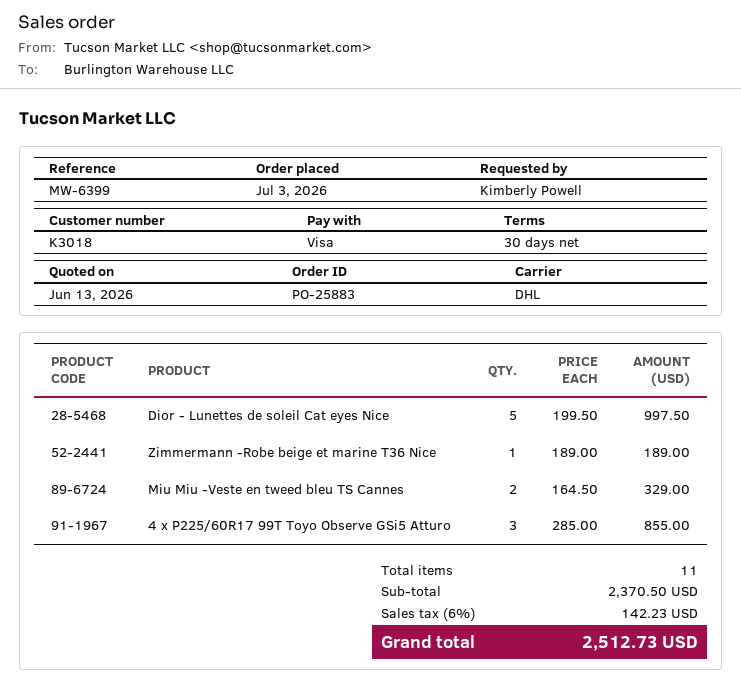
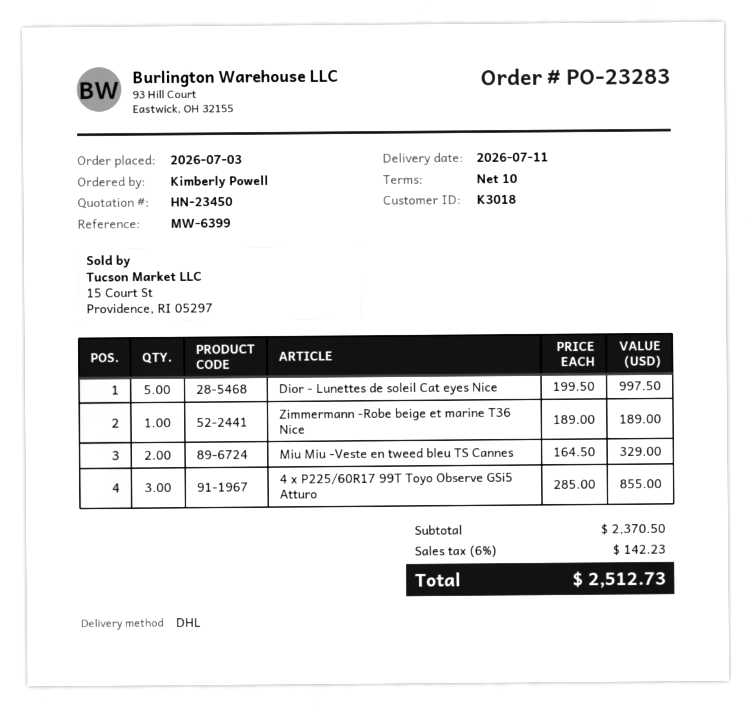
order number: PO-25883 -> PO-23283
payment terms: 30 days -> 10 days

